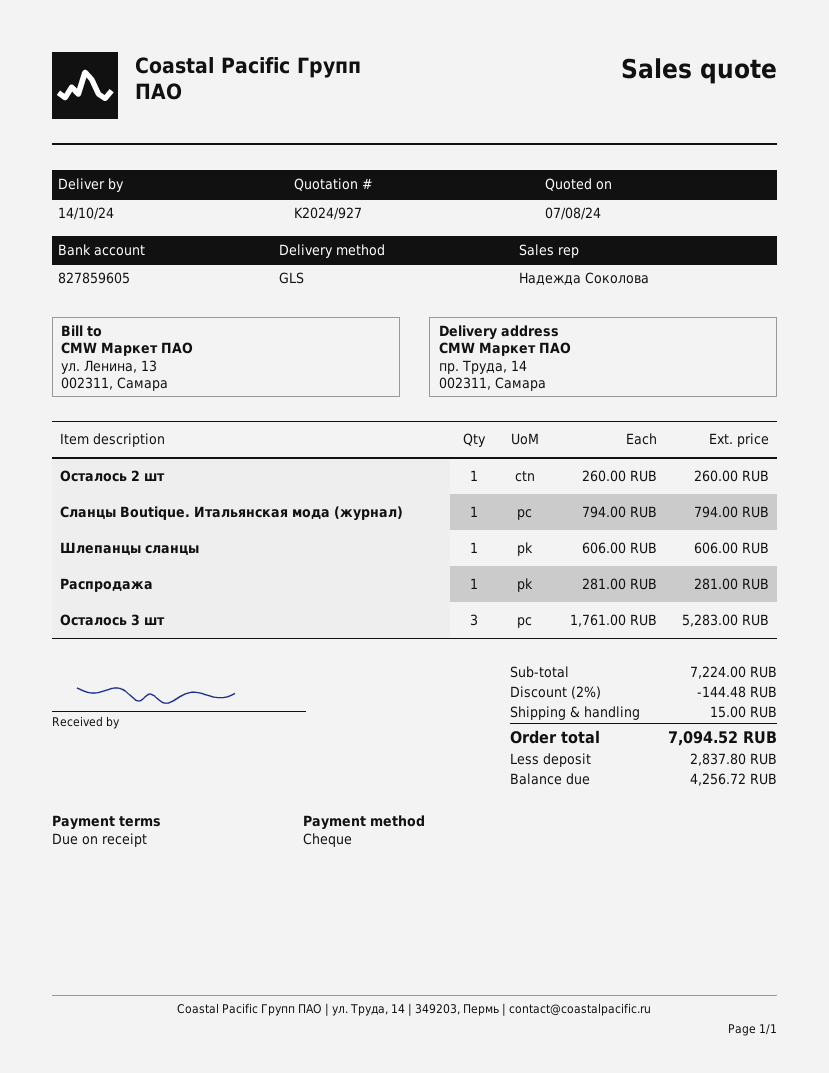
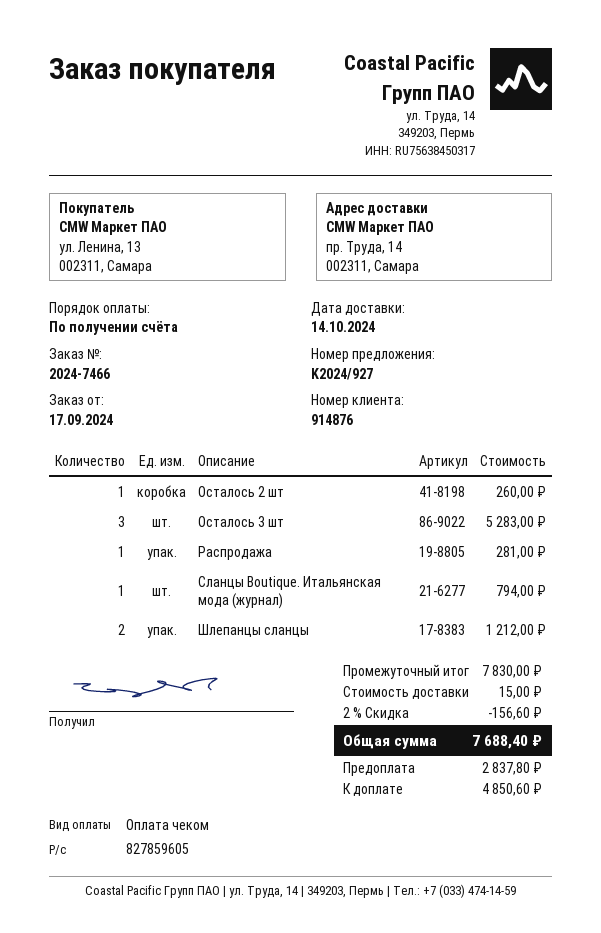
Шлепанцы сланцы: 1 for 606.00 -> 2 for 1212.00
subtotal: 7224.00 -> 7830.00
discount: 2% = 144.48 -> 2% = 156.60
total: 7094.52 -> 7688.40
balance: 4256.72 -> 4850.60

